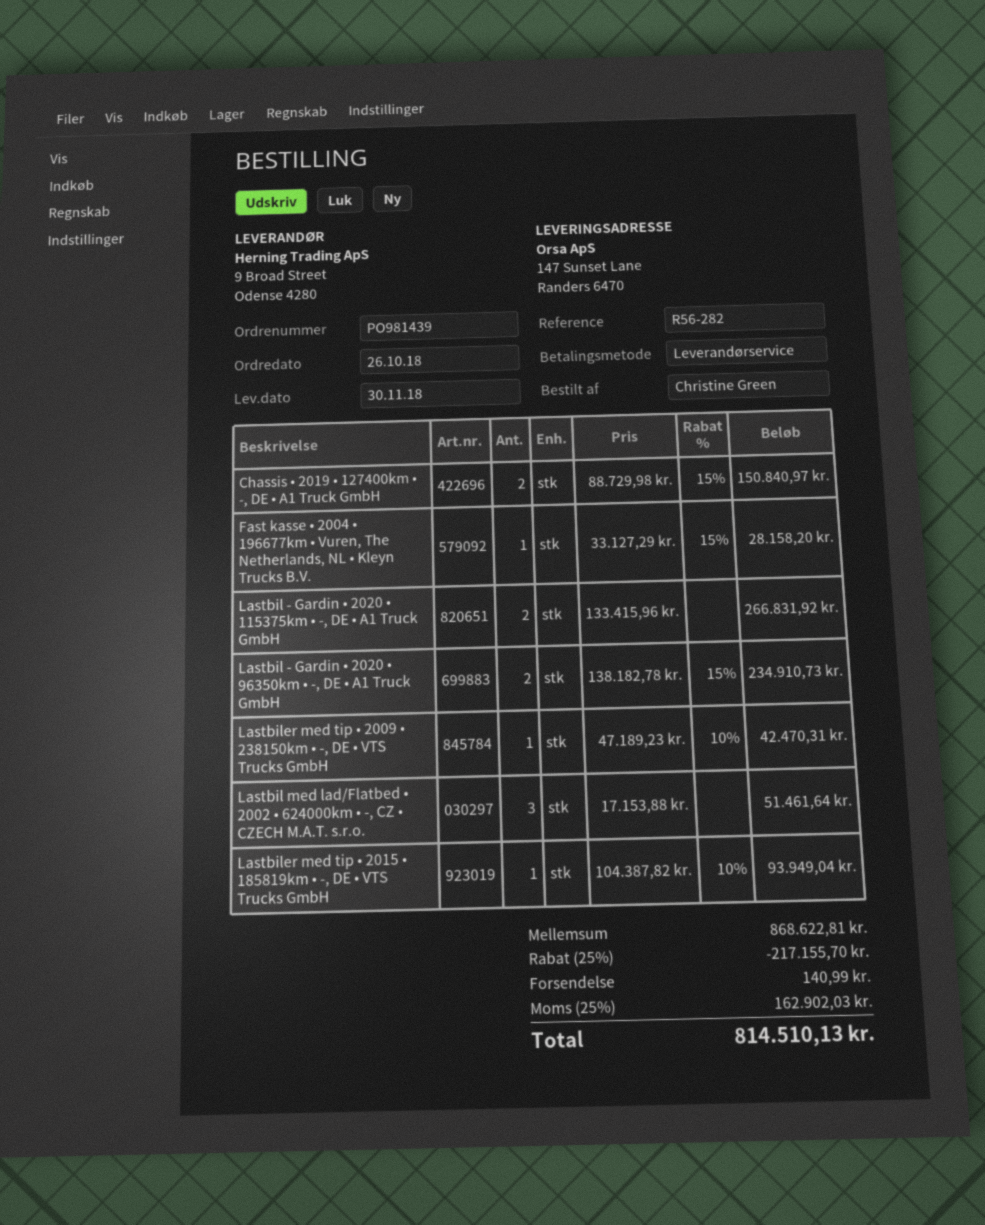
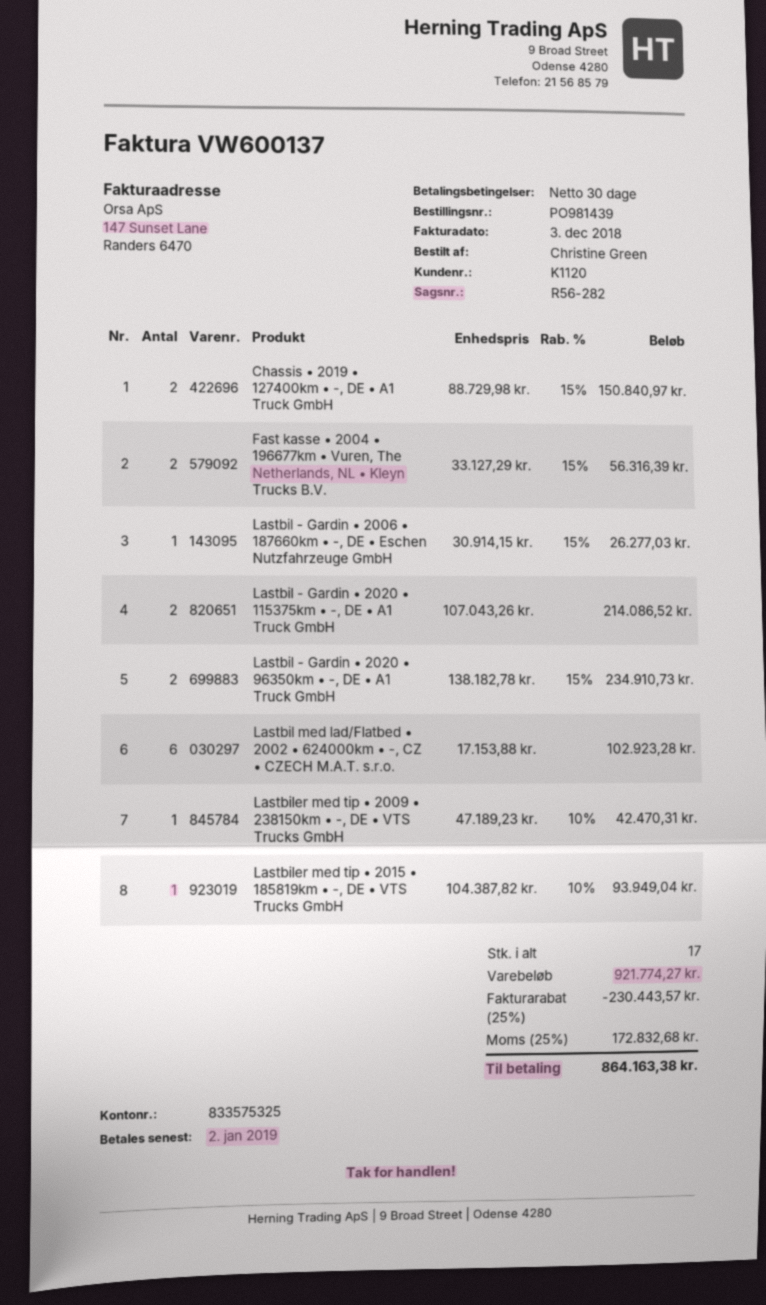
Fast kasse • 2004 • 196677km • Vuren, The Netherlands, NL • Kleyn Trucks B.V.: 1 x 33127.29 - 15% = 28158.20 -> 2 x 33127.29 - 15% = 56316.39
Lastbil - Gardin • 2020 • 115375km • -, DE • A1 Truck GmbH: 2 x 133415.96 = 266831.92 -> 2 x 107043.26 = 214086.52
Lastbil med lad/Flatbed • 2002 • 624000km • -, CZ • CZECH M.A.T. s.r.o.: 3 x 17153.88 = 51461.64 -> 6 x 17153.88 = 102923.28
Lastbil - Gardin • 2006 • 187660km • -, DE • Eschen Nutzfahrzeuge GmbH: none -> 1 x 30914.15 - 15% = 26277.03
subtotal: 868622.81 -> 921774.27
discount: 25% = 217155.70 -> 25% = 230443.57
shipping: 140.99 -> none
tax: 25% = 162902.03 -> 25% = 172832.68
total: 814510.13 -> 864163.38

